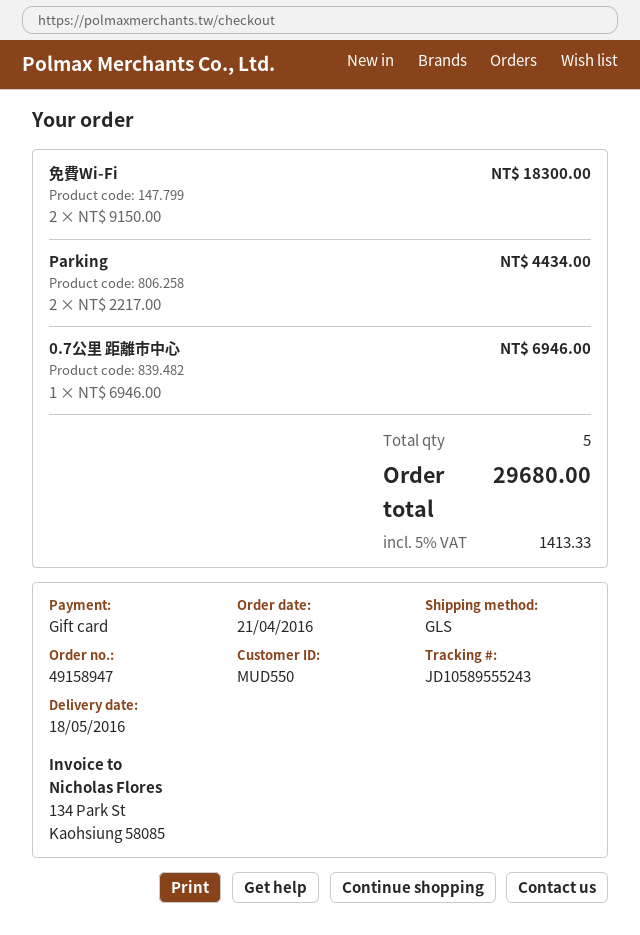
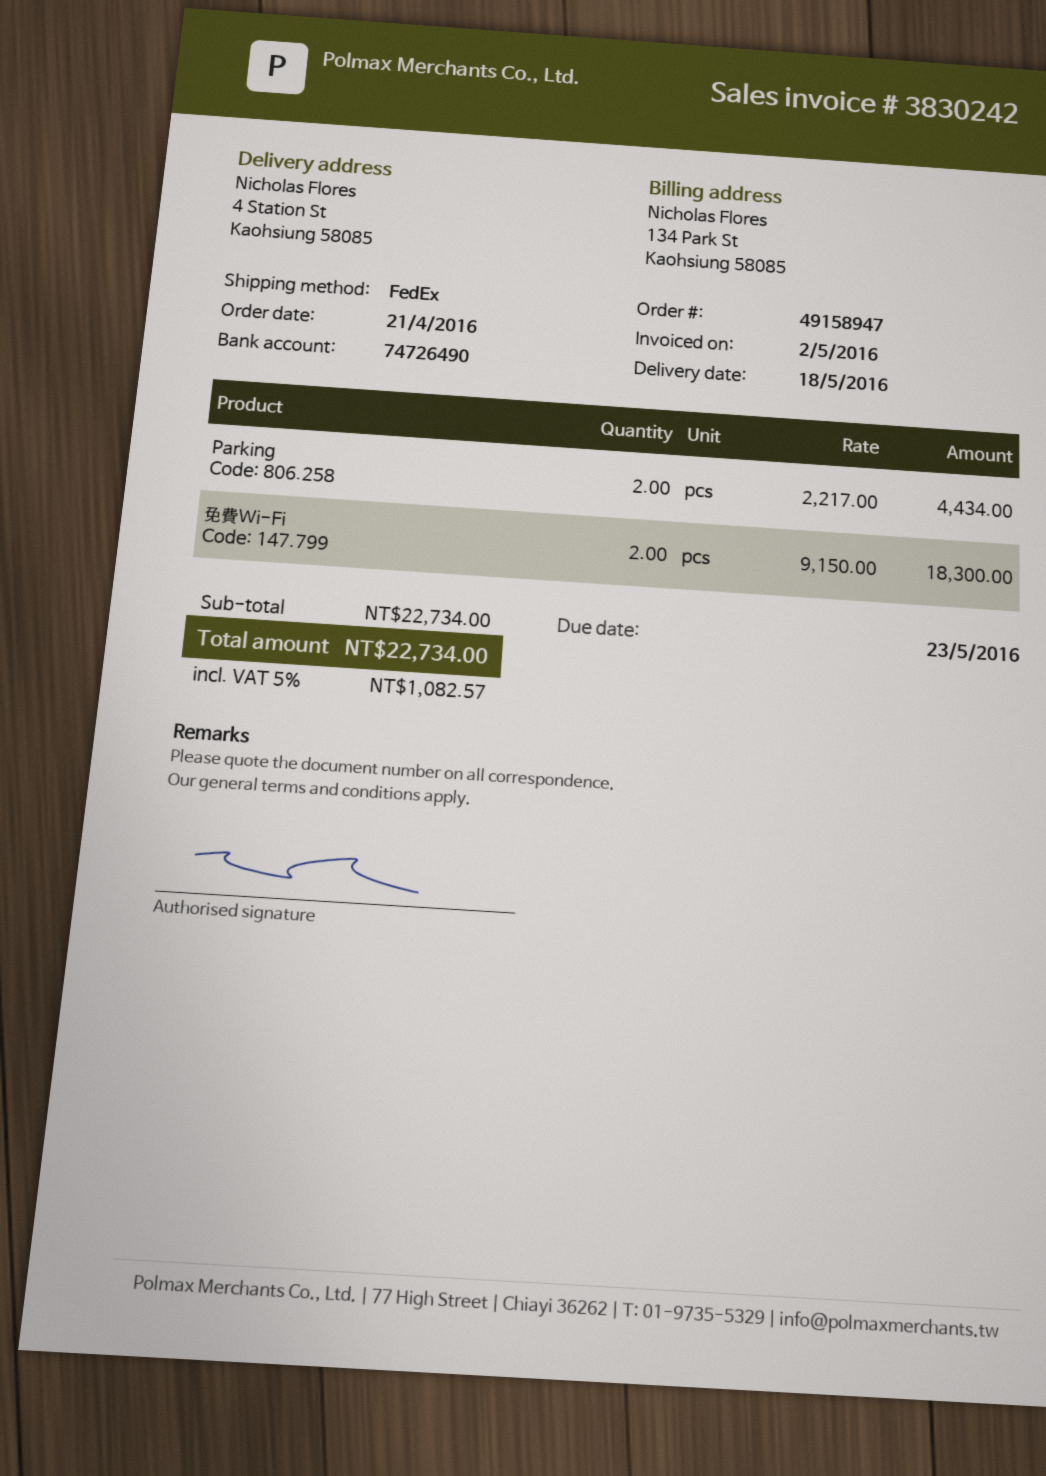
shipping method: GLS -> FedEx
0.7公里 距離市中心: 1 x 6946.00 = 6946.00 -> none
tax: 5% = 1413.33 -> 5% = 1082.57
total: 29680.00 -> 22734.00

